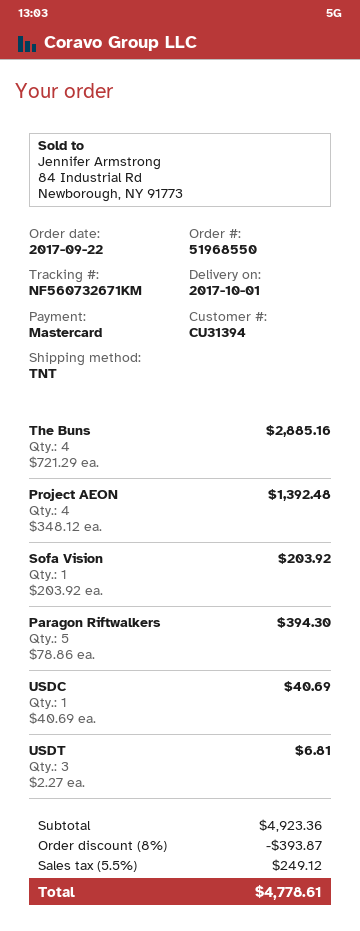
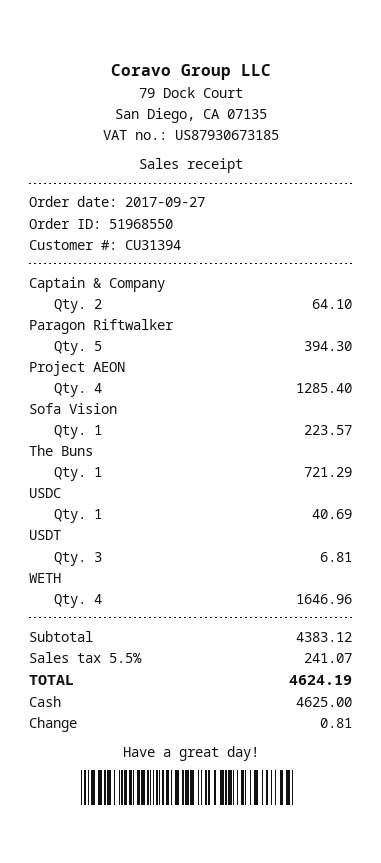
order date: 2017-09-22 -> 2017-09-27
payment method: Mastercard -> cash
The Buns: 4 for 2885.16 -> 1 for 721.29
Project AEON: 4 for 1392.48 -> 4 for 1285.40
Sofa Vision: 1 for 203.92 -> 1 for 223.57
Captain & Company: none -> 2 for 64.10
WETH: none -> 4 for 1646.96
subtotal: 4923.36 -> 4383.12
discount: 8% = 393.87 -> none
tax: 5.5% = 249.12 -> 5.5% = 241.07
total: 4778.61 -> 4624.19

